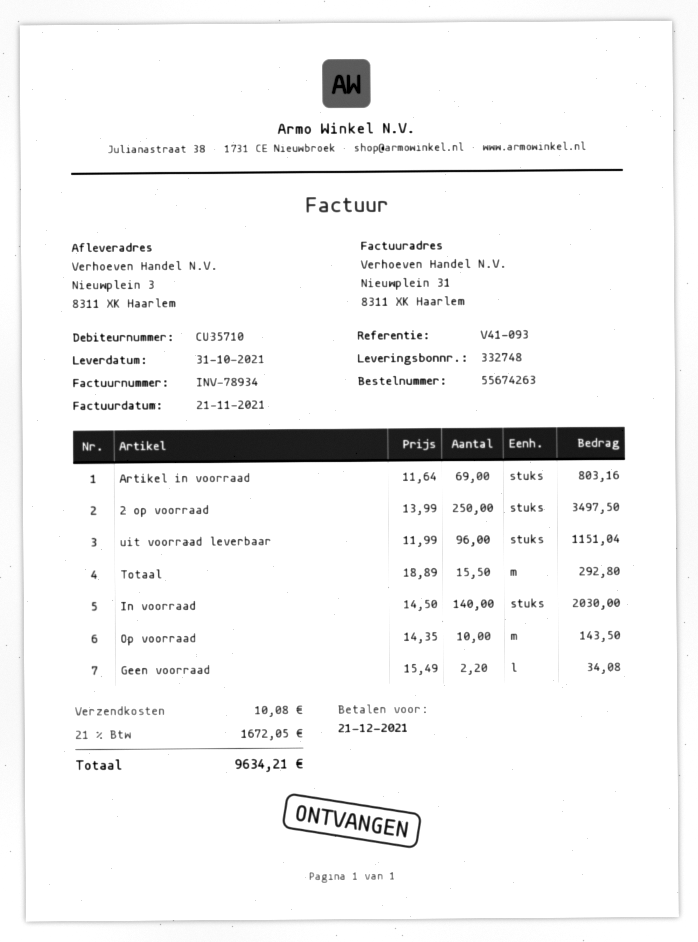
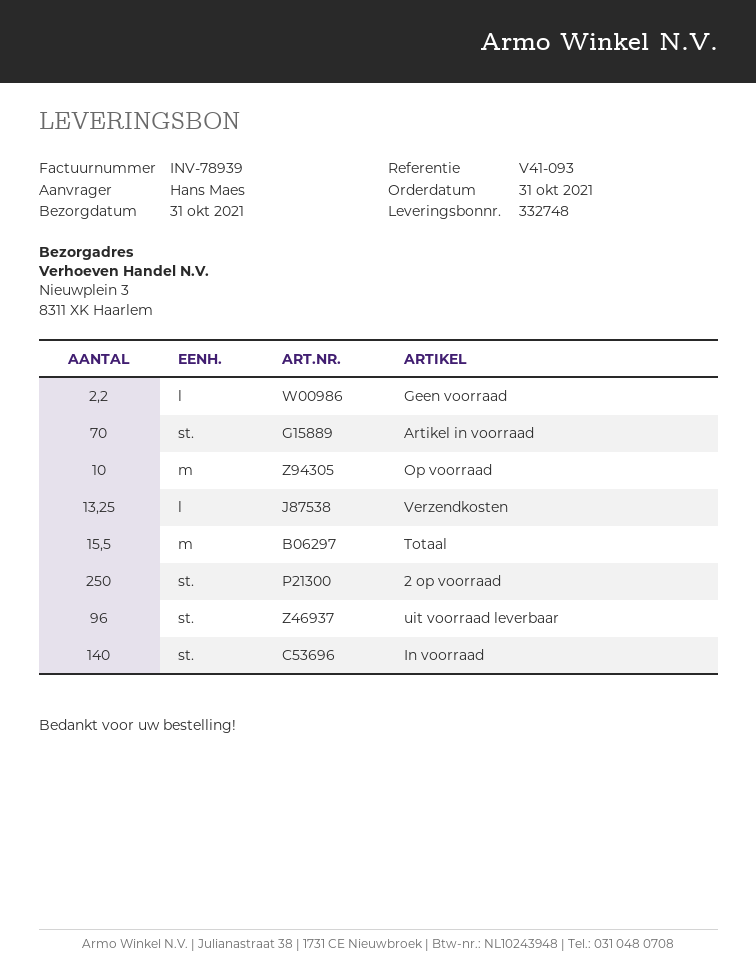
invoice number: INV-78934 -> INV-78939
Artikel in voorraad: 69 -> 70
Verzendkosten: none -> 13.25

